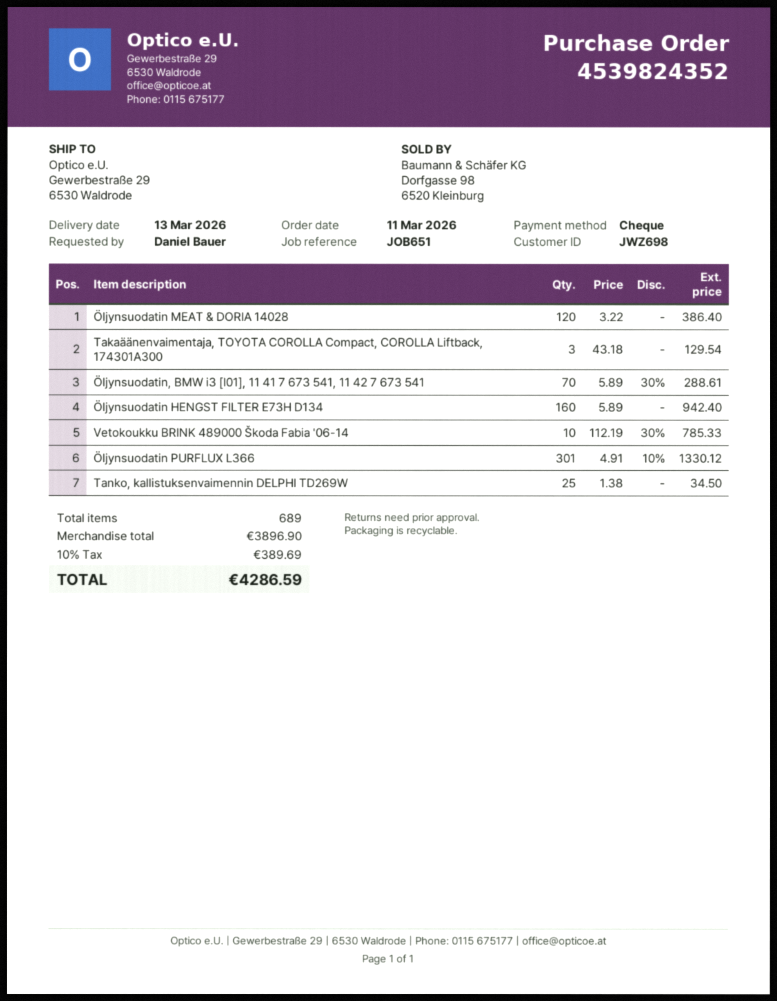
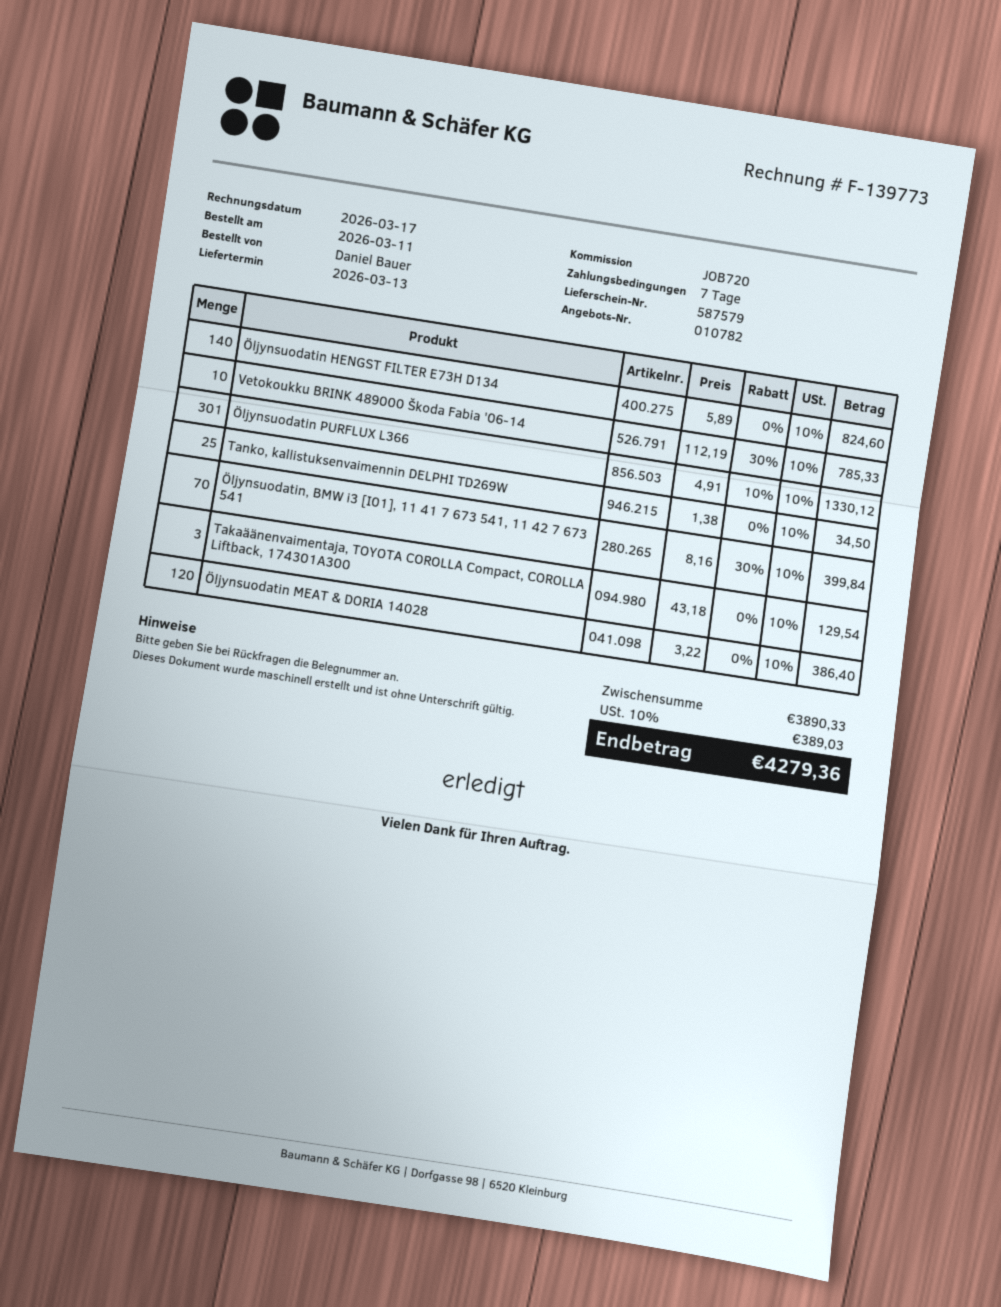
reference: JOB651 -> JOB720
Öljynsuodatin, BMW i3 [I01], 11 41 7 673 541, 11 42 7 673 541: 70 x 5.89 - 30% = 288.61 -> 70 x 8.16 - 30% = 399.84
Öljynsuodatin HENGST FILTER E73H D134: 160 x 5.89 = 942.40 -> 140 x 5.89 = 824.60
subtotal: 3896.90 -> 3890.33
tax: 10% = 389.69 -> 10% = 389.03
total: 4286.59 -> 4279.36

